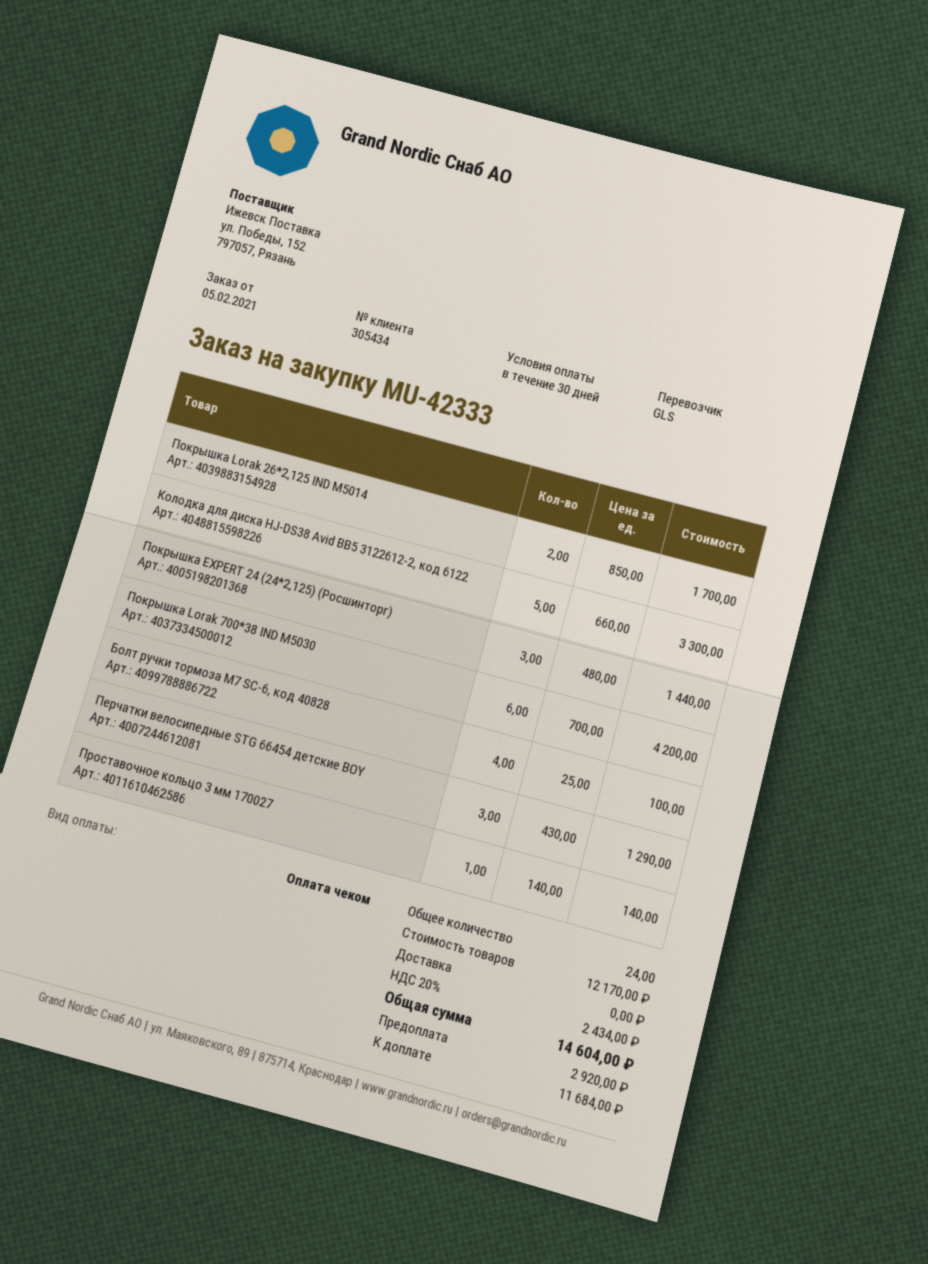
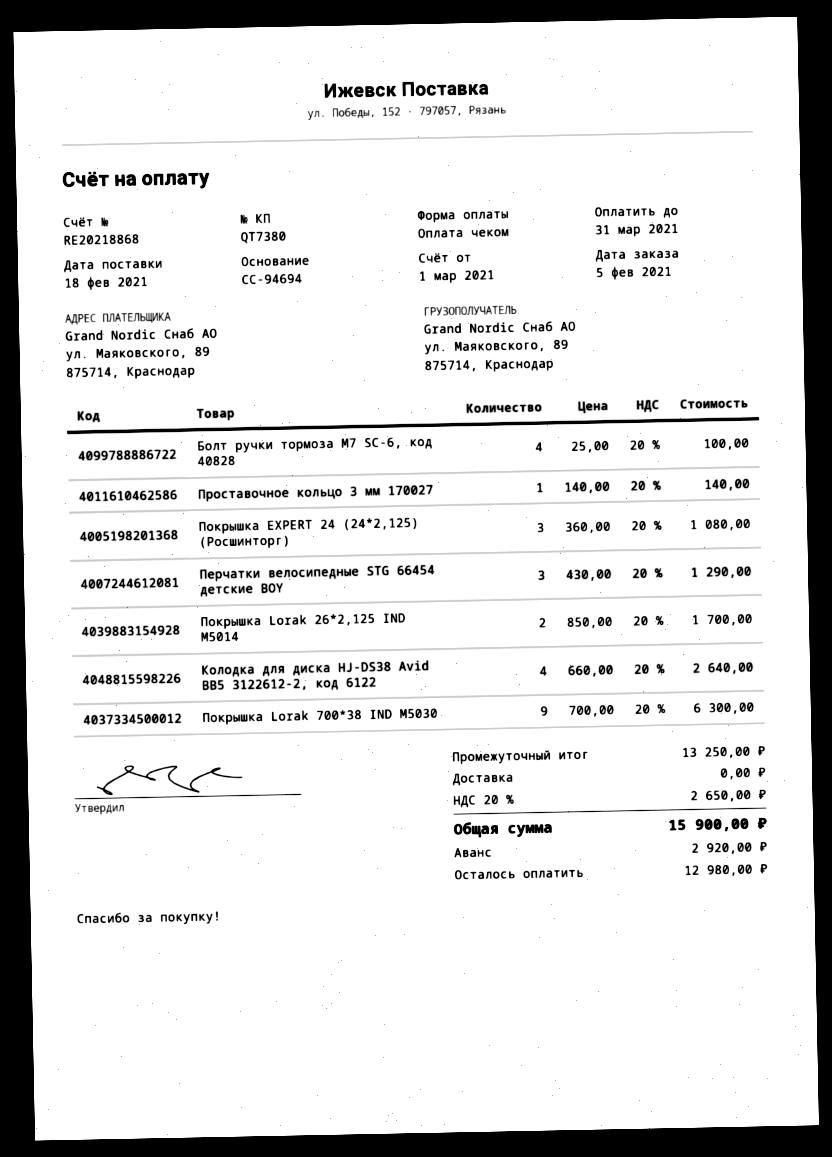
Колодка для диска HJ-DS38 Avid BB5 3122612-2, код 6122: 5 x 660.00 = 3300.00 -> 4 x 660.00 = 2640.00
Покрышка EXPERT 24 (24*2,125) (Росшинторг): 3 x 480.00 = 1440.00 -> 3 x 360.00 = 1080.00
Покрышка Lorak 700*38 IND M5030: 6 x 700.00 = 4200.00 -> 9 x 700.00 = 6300.00
subtotal: 12170.00 -> 13250.00
tax: 20% = 2434.00 -> 20% = 2650.00
total: 14604.00 -> 15900.00
balance: 11684.00 -> 12980.00

